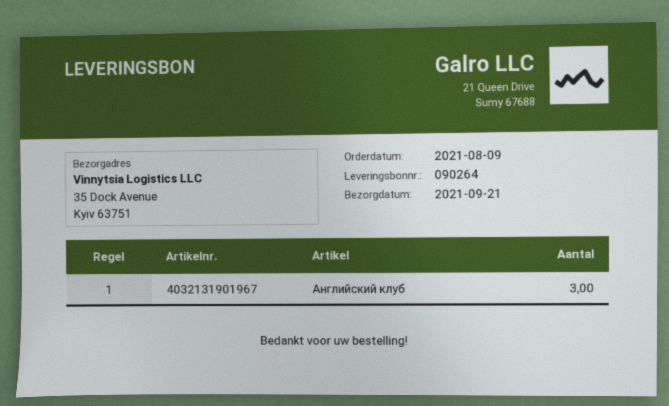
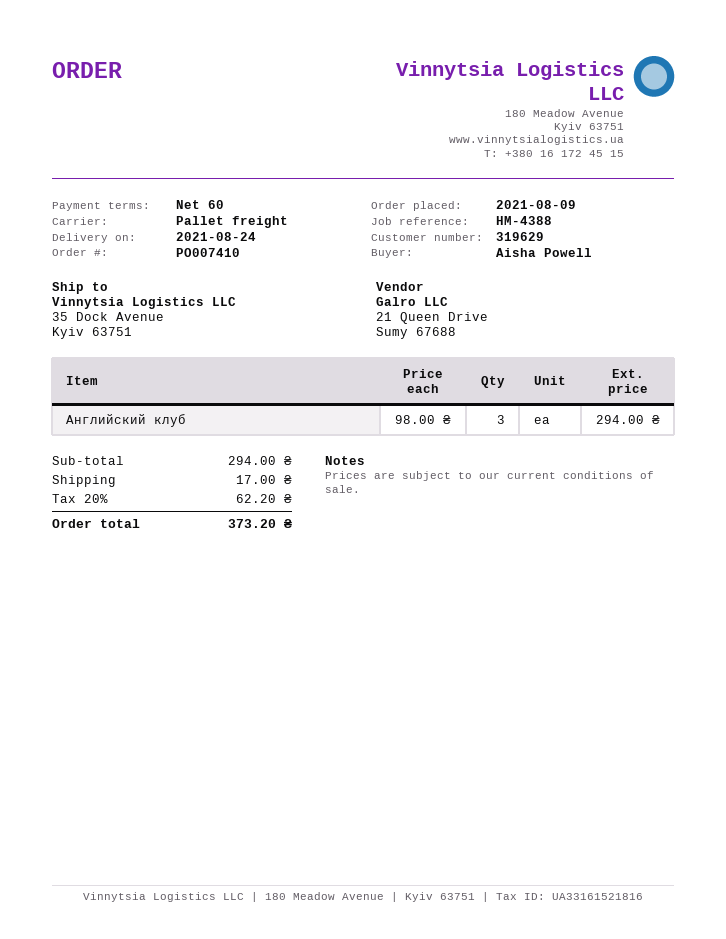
delivery date: 2021-09-21 -> 2021-08-24

